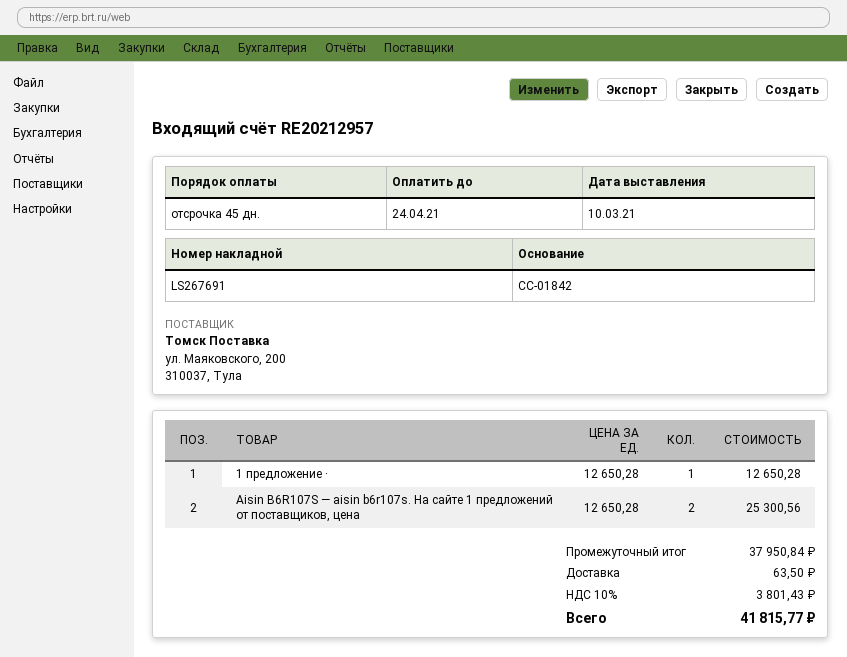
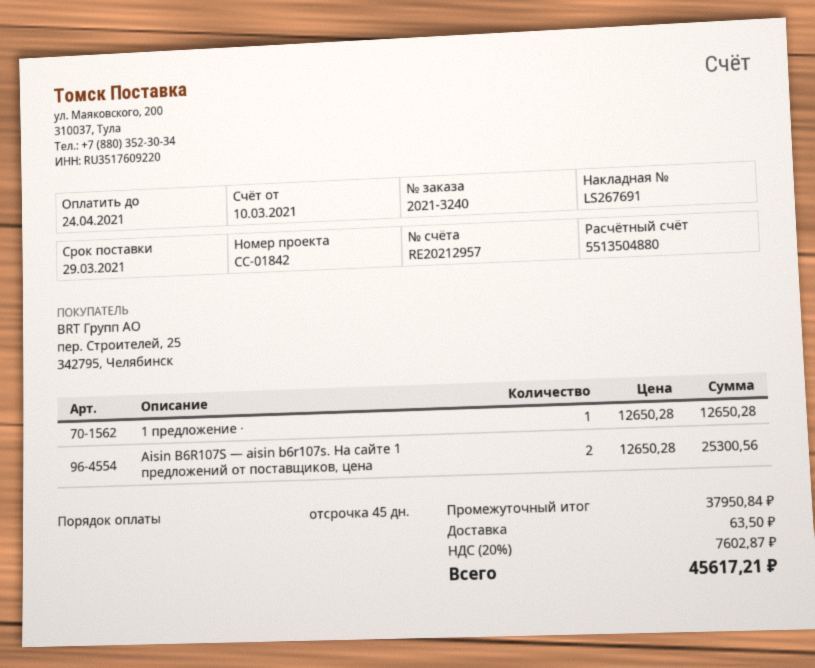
tax: 10% = 3801.43 -> 20% = 7602.87
total: 41815.77 -> 45617.21

